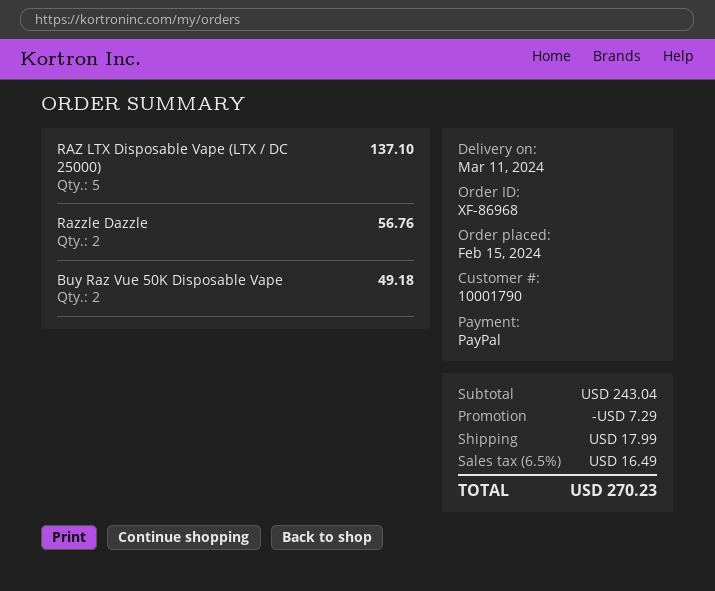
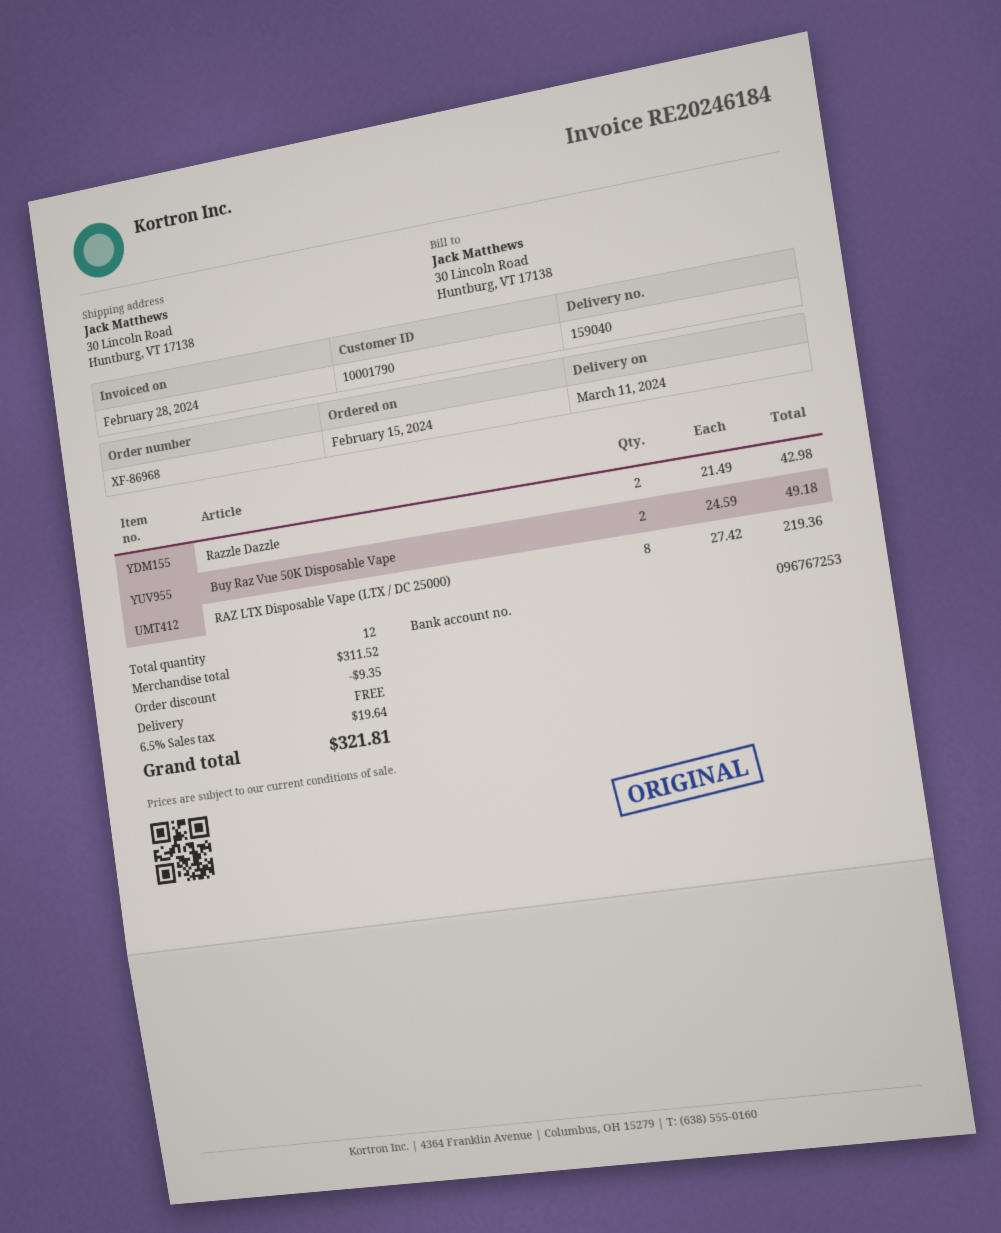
RAZ LTX Disposable Vape (LTX / DC 25000): 5 for 137.10 -> 8 for 219.36
Razzle Dazzle: 2 for 56.76 -> 2 for 42.98
subtotal: 243.04 -> 311.52
discount: 7.29 -> 9.35
shipping: 17.99 -> 0.00
tax: 6.5% = 16.49 -> 6.5% = 19.64
total: 270.23 -> 321.81

